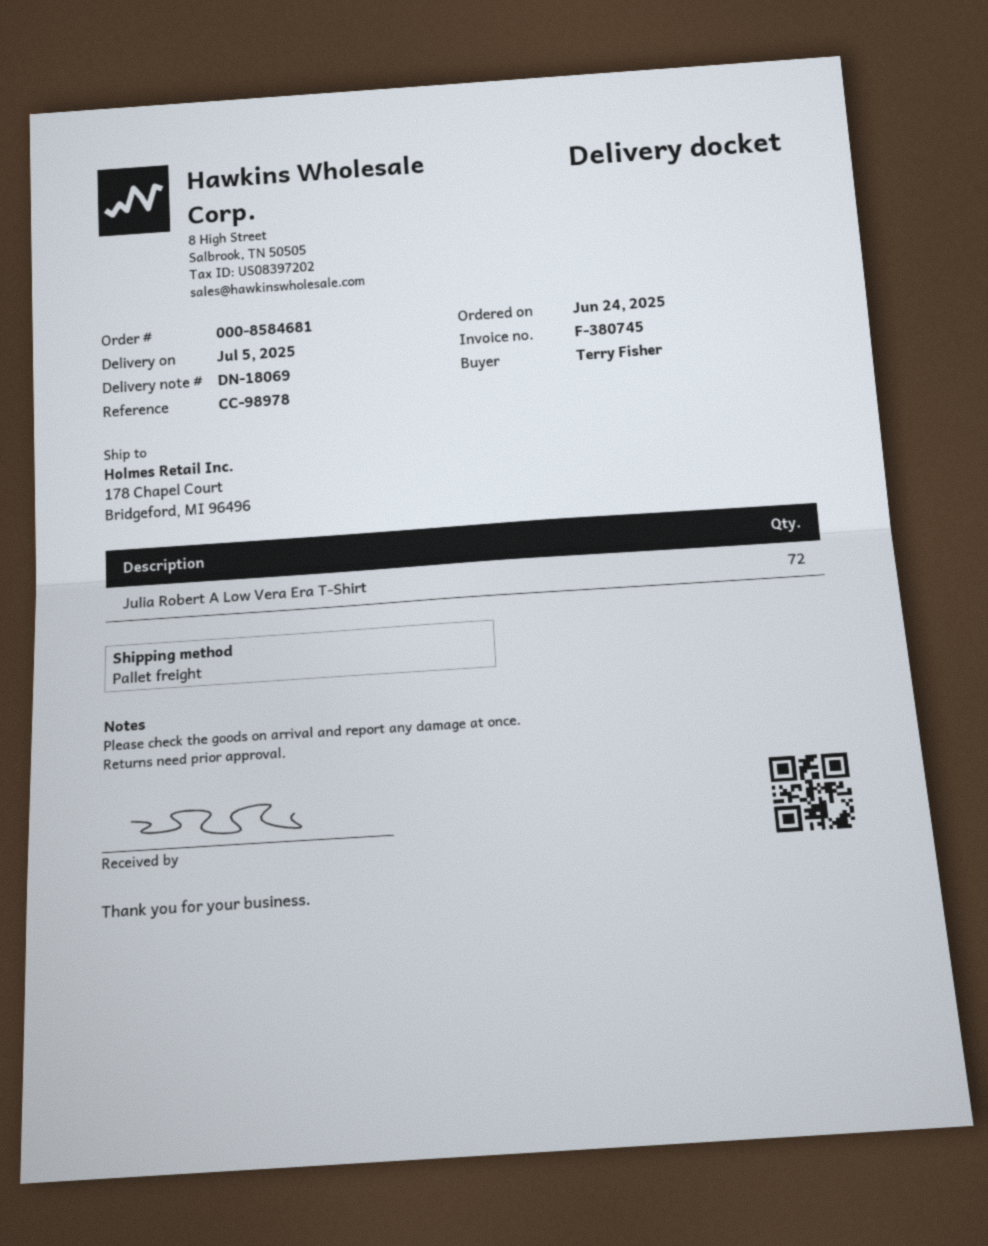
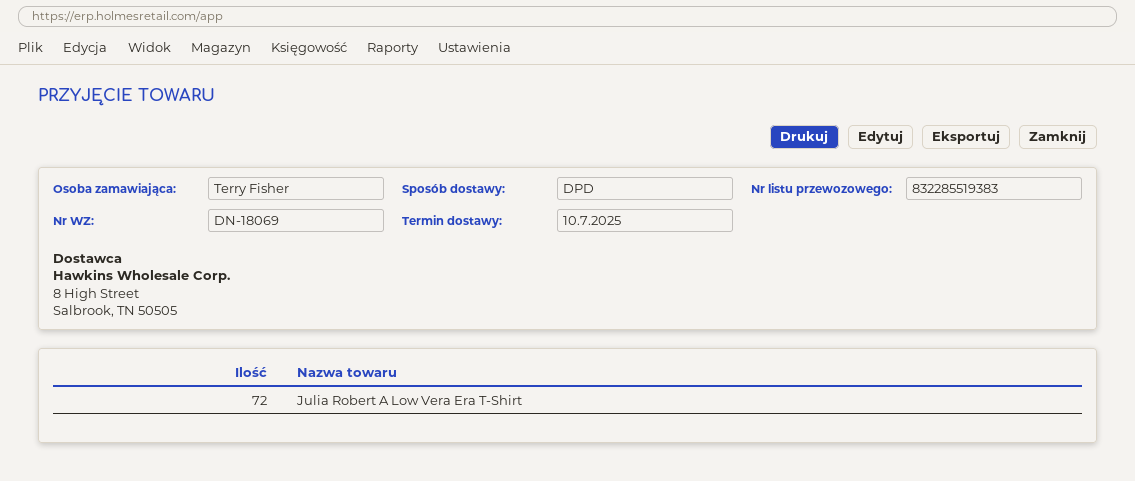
delivery date: 2025-07-05 -> 2025-07-10
shipping method: pallet freight -> DPD

